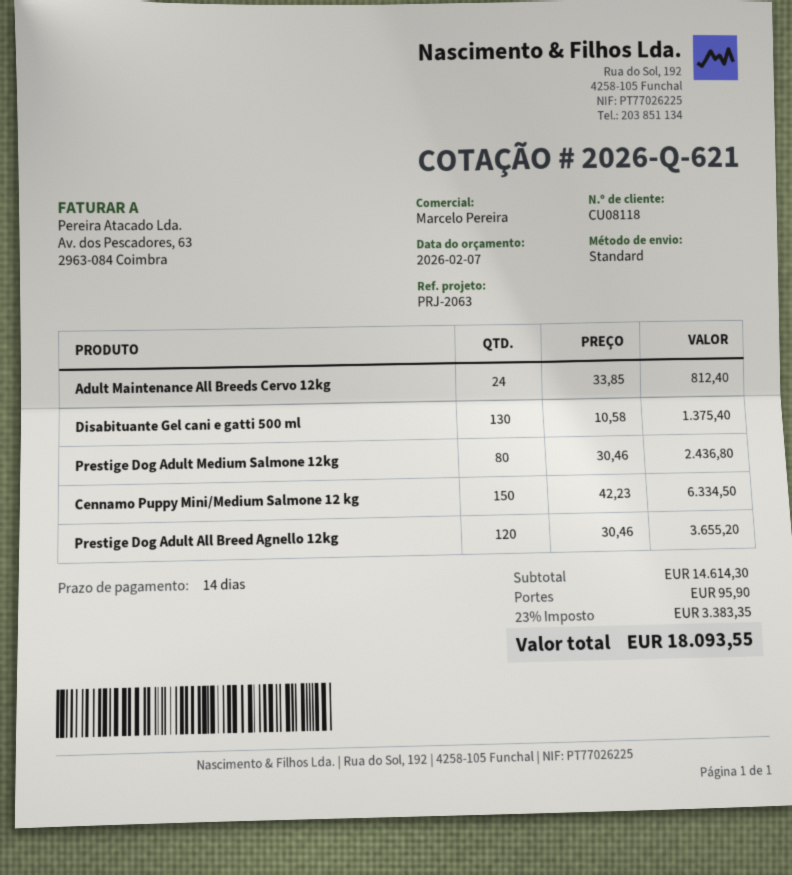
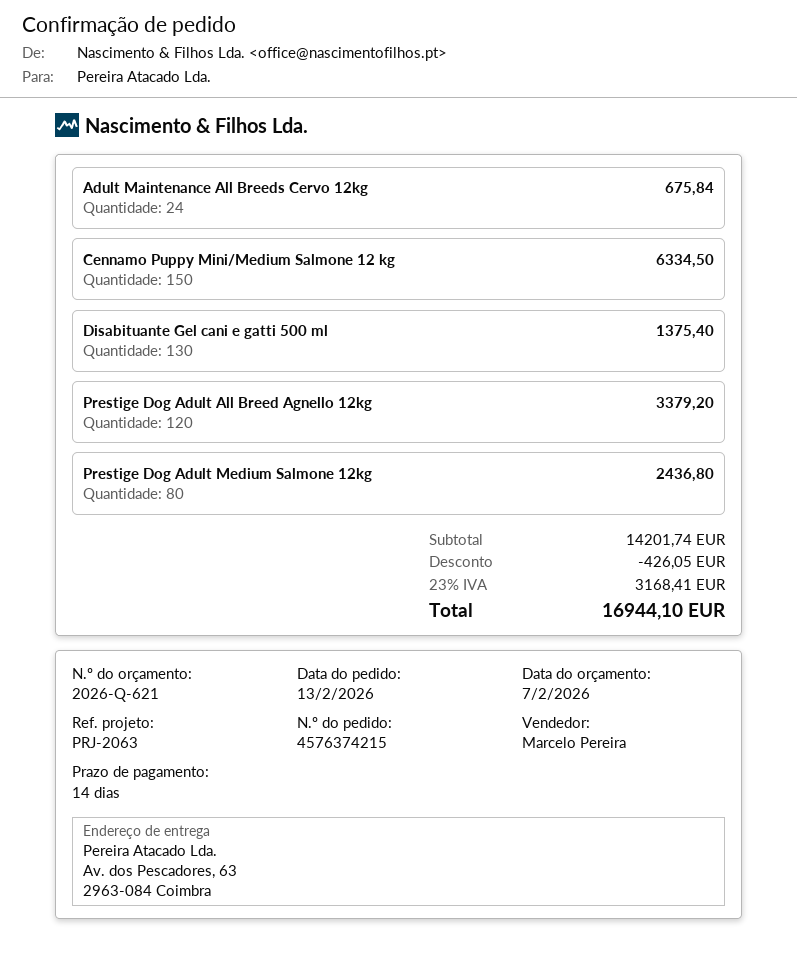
Adult Maintenance All Breeds Cervo 12kg: 24 for 812.40 -> 24 for 675.84
Prestige Dog Adult All Breed Agnello 12kg: 120 for 3655.20 -> 120 for 3379.20
subtotal: 14614.30 -> 14201.74
discount: none -> 426.05
shipping: 95.90 -> none
tax: 23% = 3383.35 -> 23% = 3168.41
total: 18093.55 -> 16944.10

